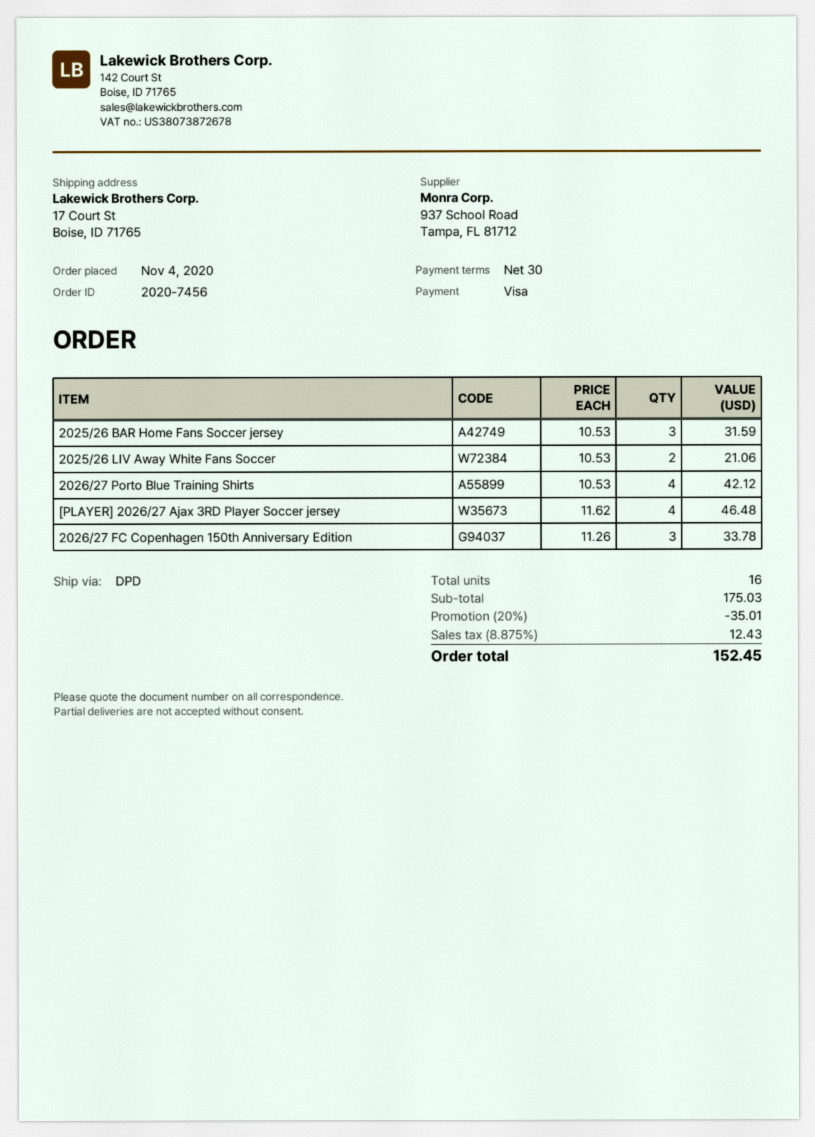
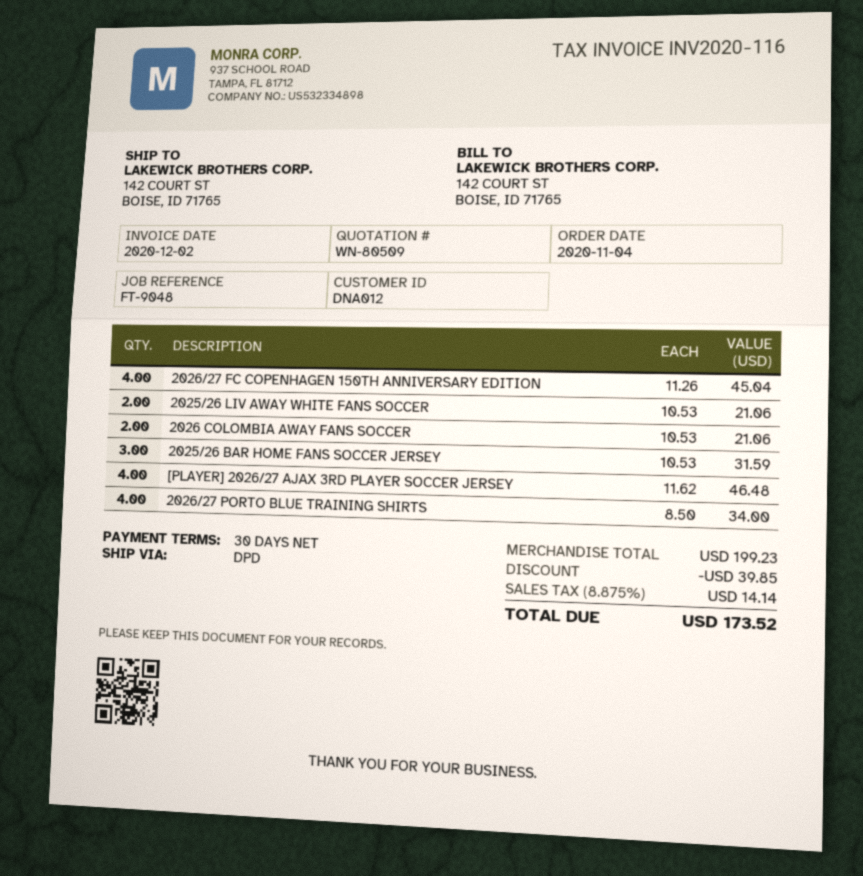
ship to: 17 Court St, Boise, ID 71765 -> 142 COURT ST, BOISE, ID 71765
2026/27 Porto Blue Training Shirts: 4 x 10.53 = 42.12 -> 4 x 8.50 = 34.00
2026/27 FC Copenhagen 150th Anniversary Edition: 3 x 11.26 = 33.78 -> 4 x 11.26 = 45.04
2026 COLOMBIA AWAY FANS SOCCER: none -> 2 x 10.53 = 21.06
subtotal: 175.03 -> 199.23
discount: 35.01 -> 39.85
tax: 8.875% = 12.43 -> 8.875% = 14.14
total: 152.45 -> 173.52

